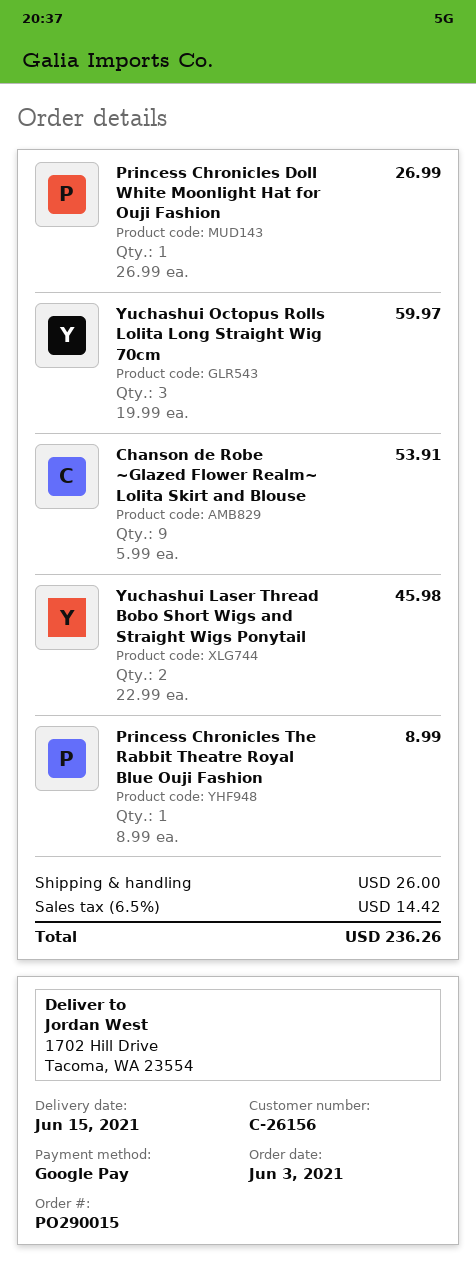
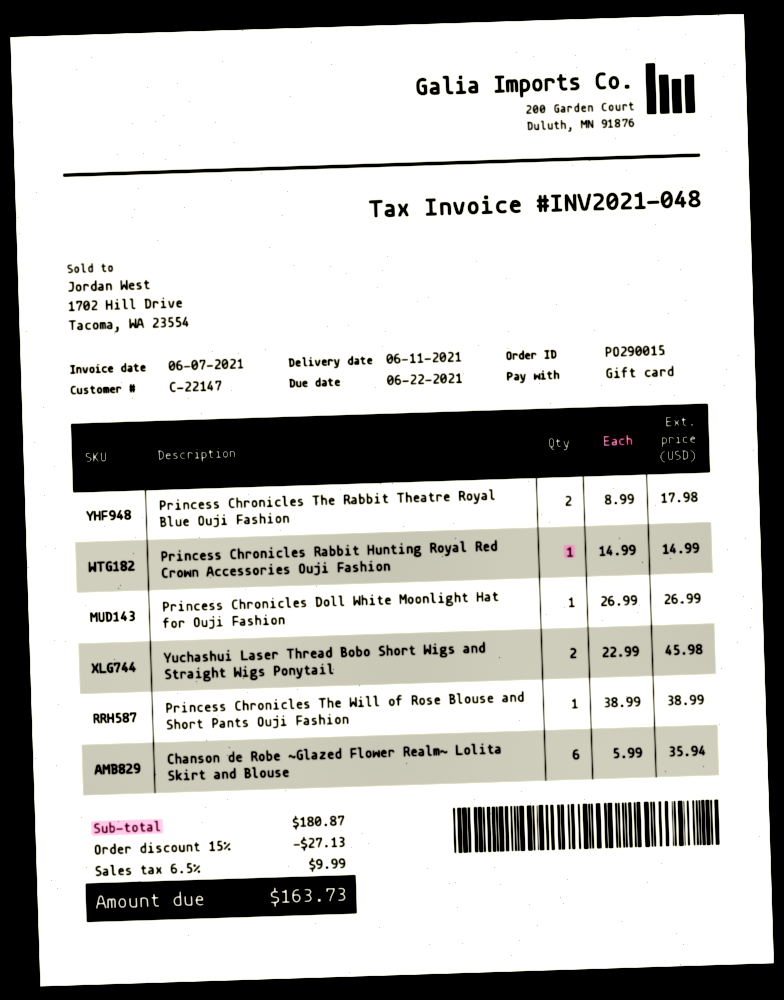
delivery date: 2021-06-15 -> 2021-06-11
customer number: C-26156 -> C-22147
payment method: Google Pay -> gift card
Yuchashui Octopus Rolls Lolita Long Straight Wig 70cm: 3 x 19.99 = 59.97 -> none
Chanson de Robe ~Glazed Flower Realm~ Lolita Skirt and Blouse: 9 x 5.99 = 53.91 -> 6 x 5.99 = 35.94
Princess Chronicles The Rabbit Theatre Royal Blue Ouji Fashion: 1 x 8.99 = 8.99 -> 2 x 8.99 = 17.98
Princess Chronicles Rabbit Hunting Royal Red Crown Accessories Ouji Fashion: none -> 1 x 14.99 = 14.99
Princess Chronicles The Will of Rose Blouse and Short Pants Ouji Fashion: none -> 1 x 38.99 = 38.99
discount: none -> 15% = 27.13
shipping: 26.00 -> none
tax: 6.5% = 14.42 -> 6.5% = 9.99
total: 236.26 -> 163.73

